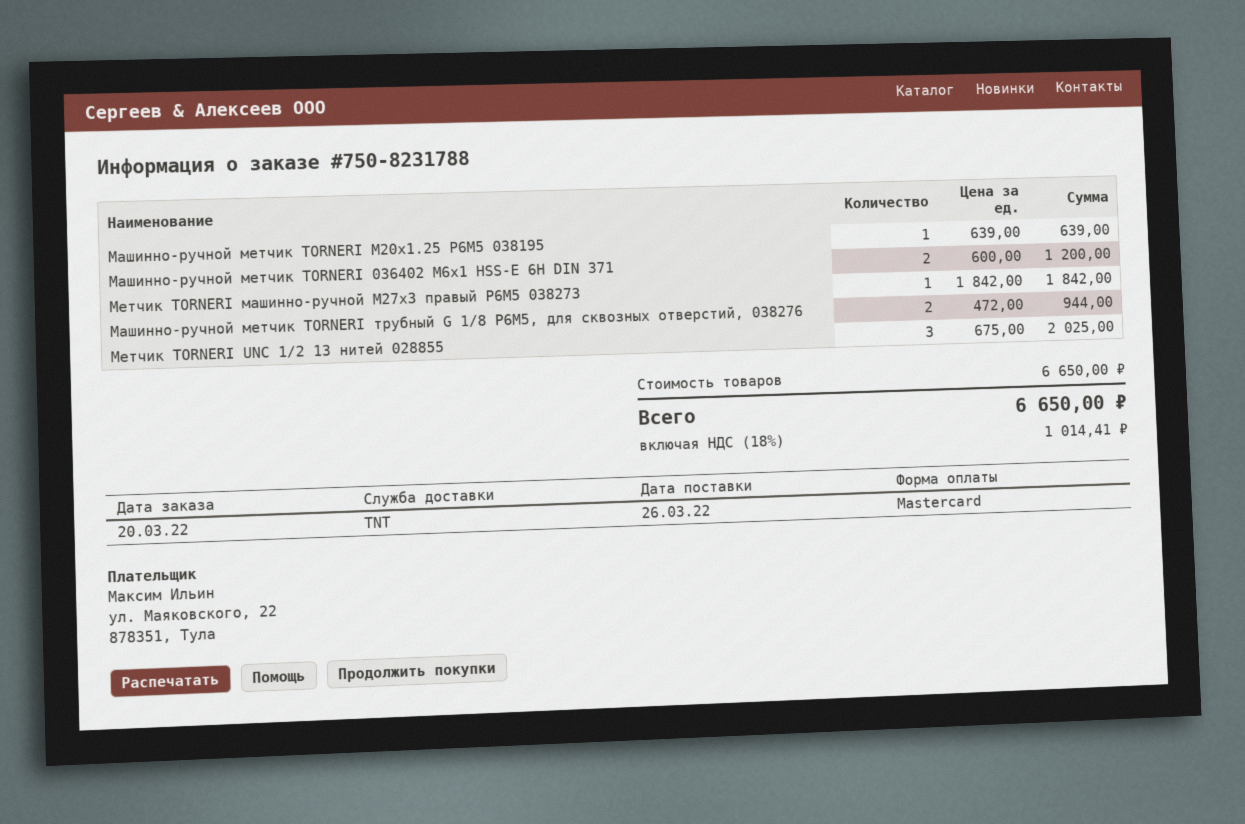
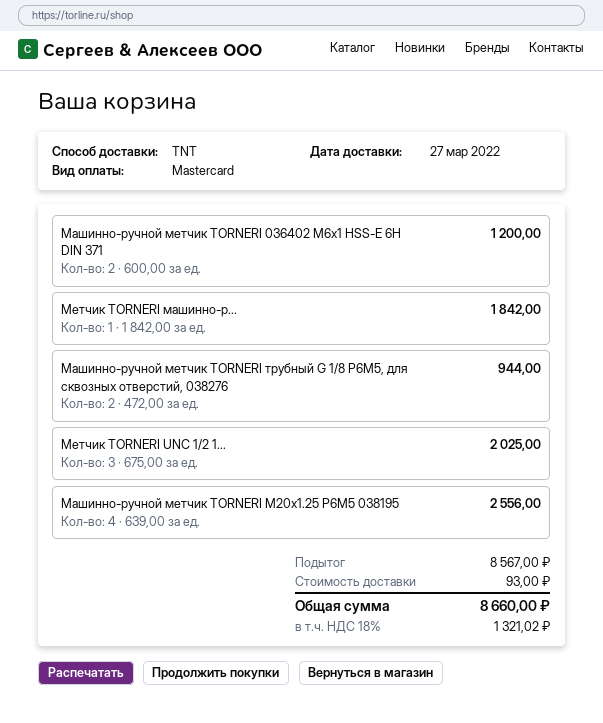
delivery date: 2022-03-26 -> 2022-03-27
Машинно-ручной метчик TORNERI М20x1.25 Р6М5 038195: 1 x 639.00 = 639.00 -> 4 x 639.00 = 2556.00
subtotal: 6650.00 -> 8567.00
shipping: none -> 93.00
tax: 18% = 1014.41 -> 18% = 1321.02
total: 6650.00 -> 8660.00

